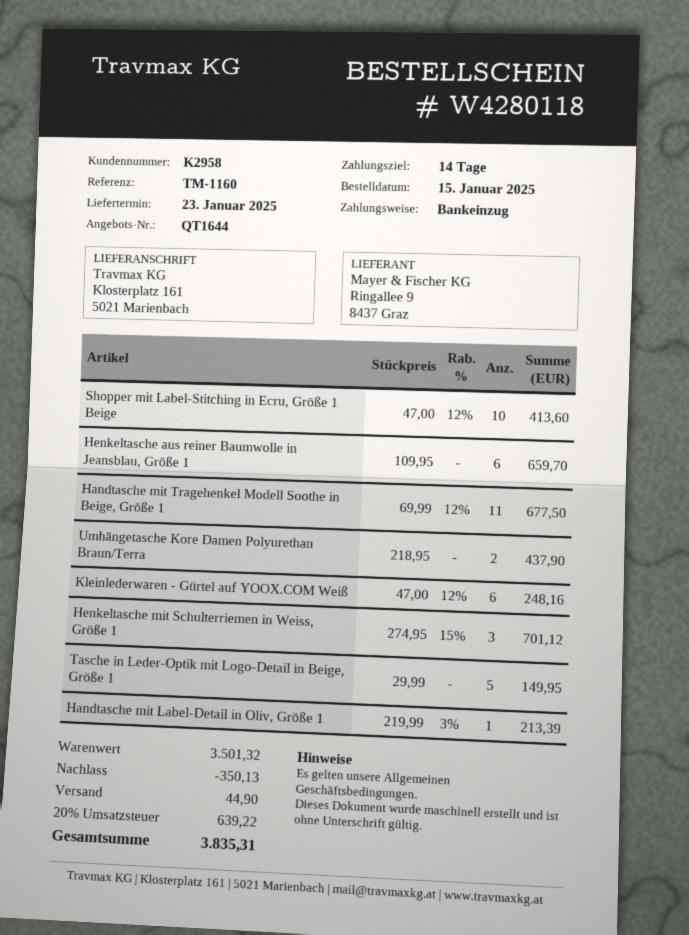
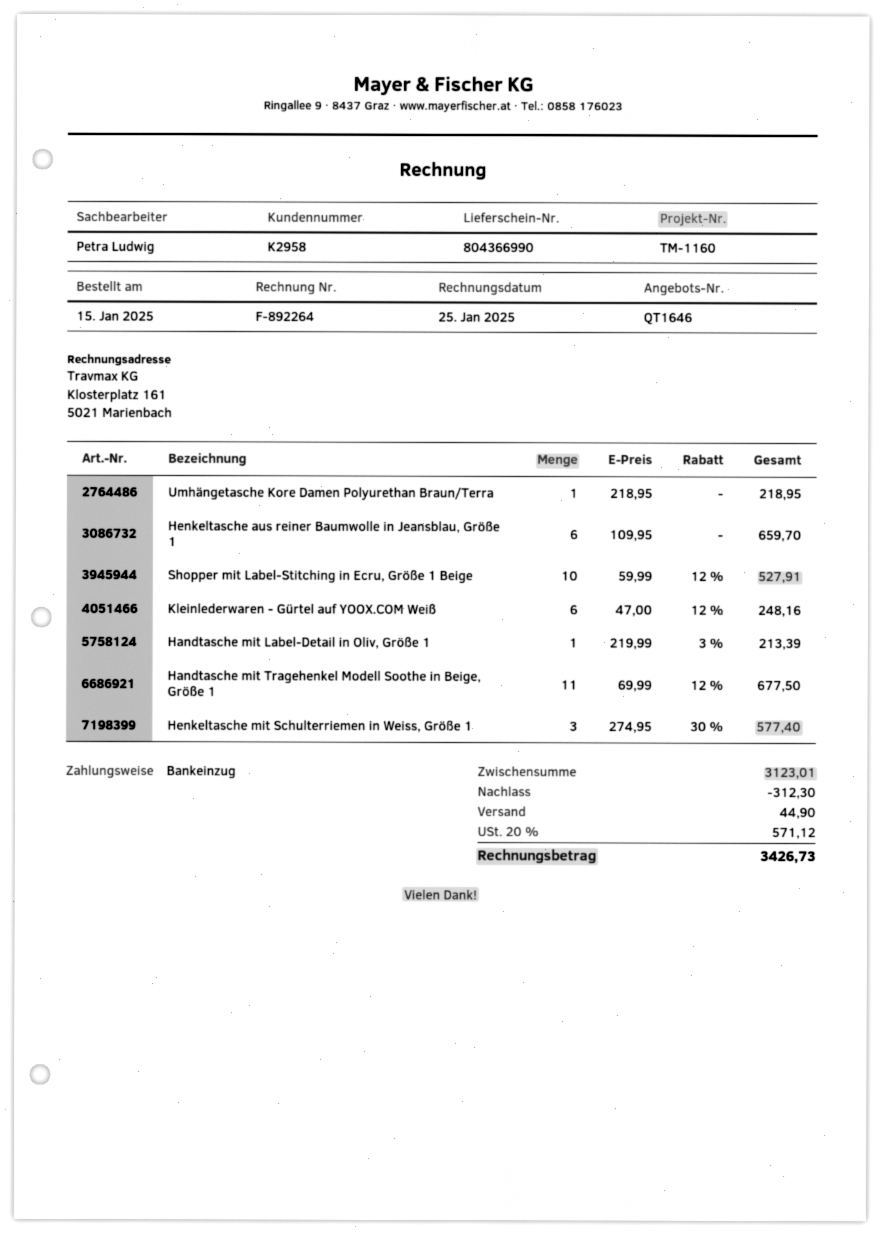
quote number: QT1644 -> QT1646
Shopper mit Label-Stitching in Ecru, Größe 1 Beige: 10 x 47.00 - 12% = 413.60 -> 10 x 59.99 - 12% = 527.91
Umhängetasche Kore Damen Polyurethan Braun/Terra: 2 x 218.95 = 437.90 -> 1 x 218.95 = 218.95
Henkeltasche mit Schulterriemen in Weiss, Größe 1: 3 x 274.95 - 15% = 701.12 -> 3 x 274.95 - 30% = 577.40
Tasche in Leder-Optik mit Logo-Detail in Beige, Größe 1: 5 x 29.99 = 149.95 -> none
subtotal: 3501.32 -> 3123.01
discount: 350.13 -> 312.30
tax: 20% = 639.22 -> 20% = 571.12
total: 3835.31 -> 3426.73

